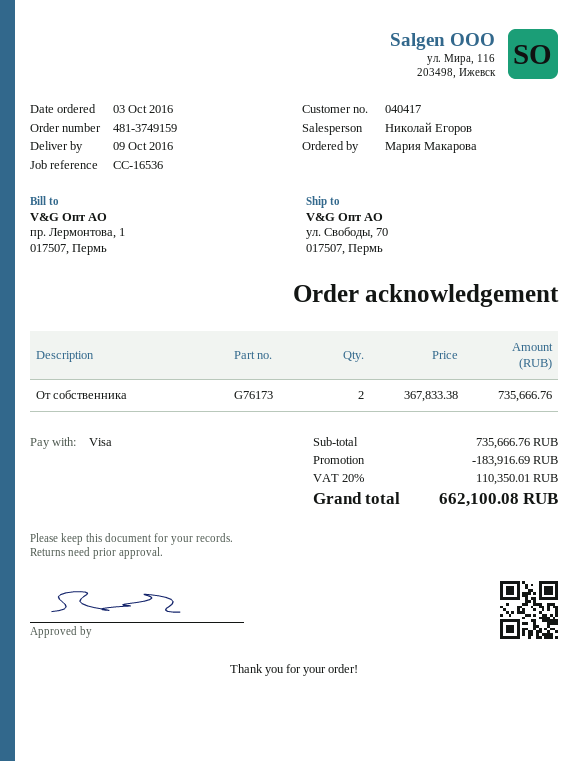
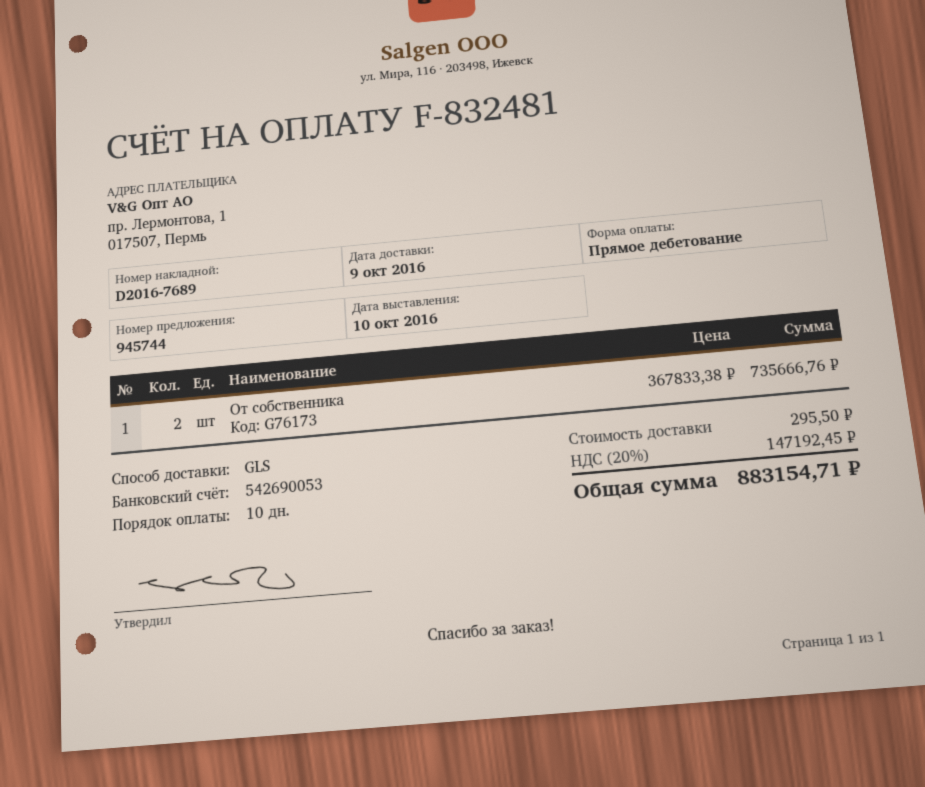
payment method: Visa -> direct debit
discount: 183916.69 -> none
shipping: none -> 295.50
tax: 20% = 110350.01 -> 20% = 147192.45
total: 662100.08 -> 883154.71

